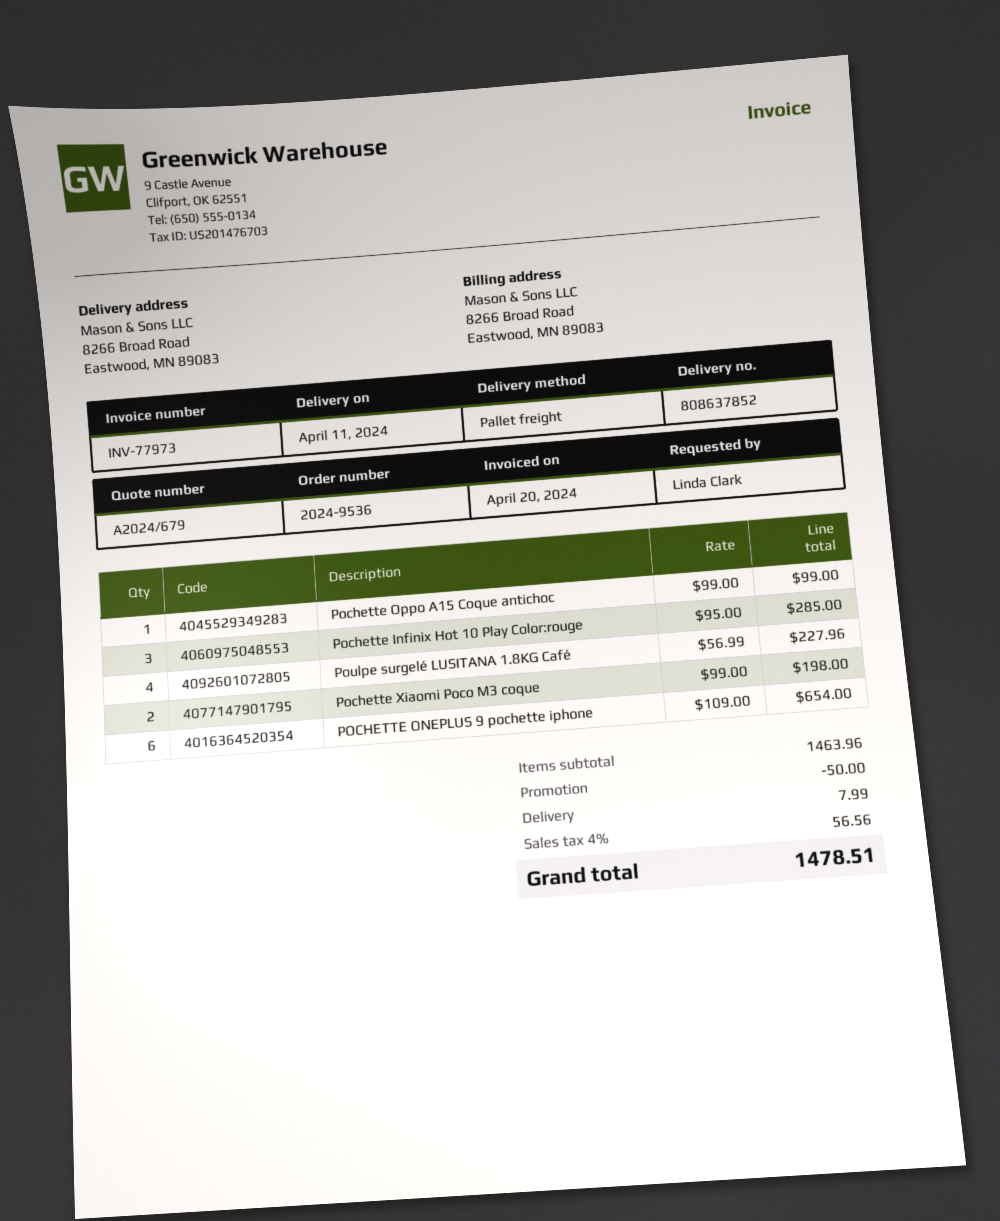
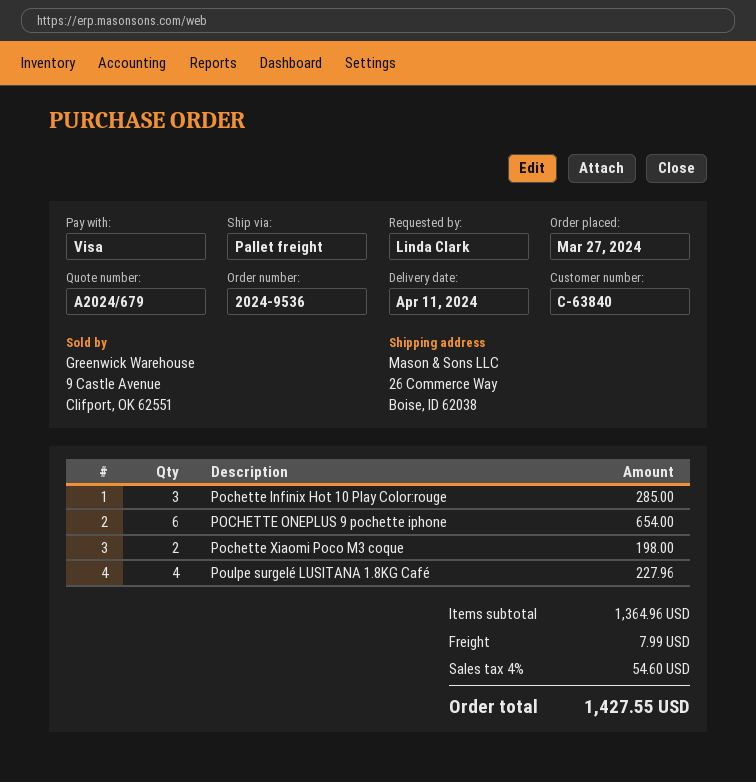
ship to: 8266 Broad Road, Eastwood, MN 89083 -> 26 Commerce Way, Boise, ID 62038
Pochette Oppo A15 Coque antichoc: 1 for 99.00 -> none
subtotal: 1463.96 -> 1364.96
discount: 50.00 -> none
tax: 4% = 56.56 -> 4% = 54.60
total: 1478.51 -> 1427.55

